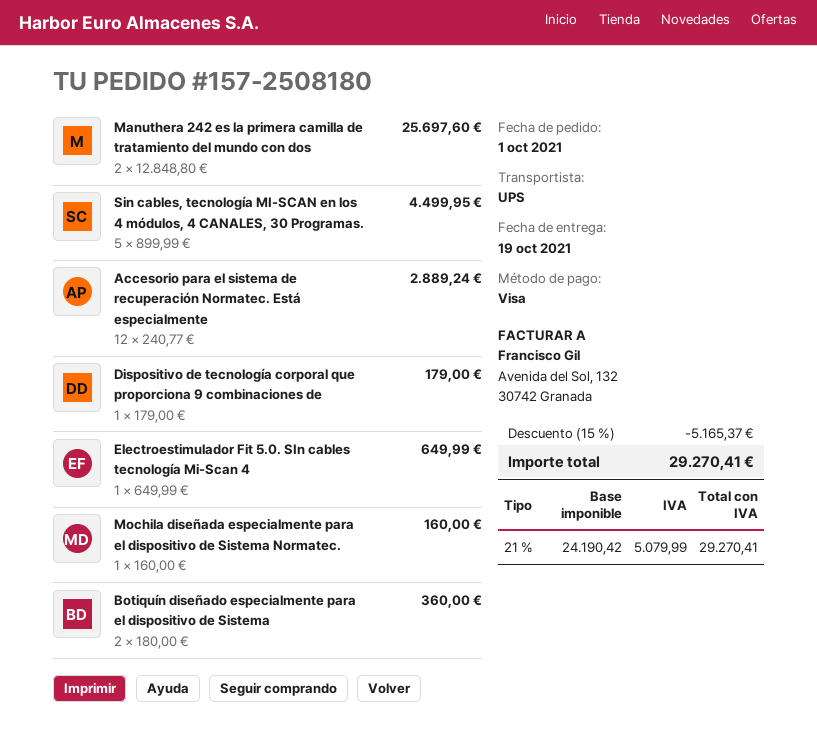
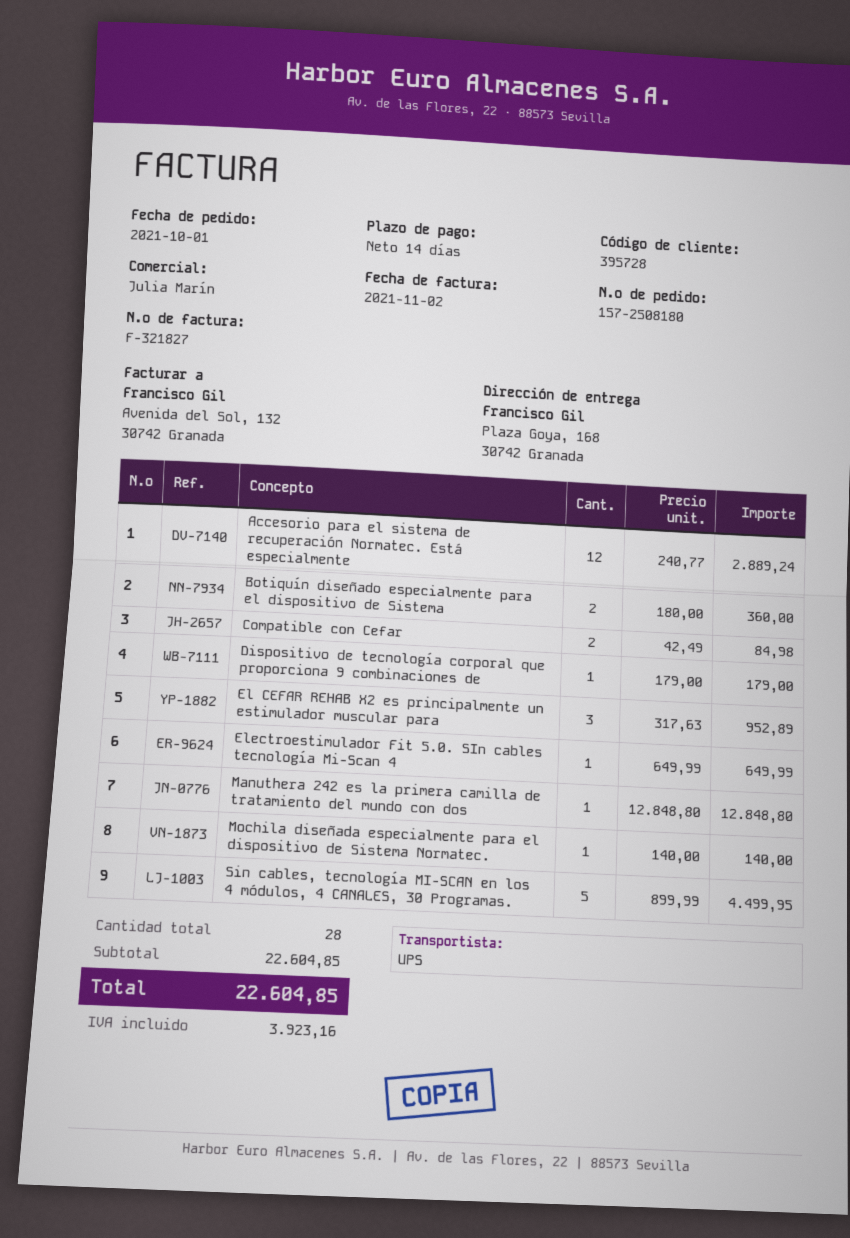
Manuthera 242 es la primera camilla de tratamiento del mundo con dos: 2 x 12848.80 = 25697.60 -> 1 x 12848.80 = 12848.80
Mochila diseñada especialmente para el dispositivo de Sistema Normatec.: 1 x 160.00 = 160.00 -> 1 x 140.00 = 140.00
Compatible con Cefar: none -> 2 x 42.49 = 84.98
El CEFAR REHAB X2 es principalmente un estimulador muscular para: none -> 3 x 317.63 = 952.89
discount: 15% = 5165.37 -> none
tax: 5079.99 -> 3923.16
total: 29270.41 -> 22604.85

